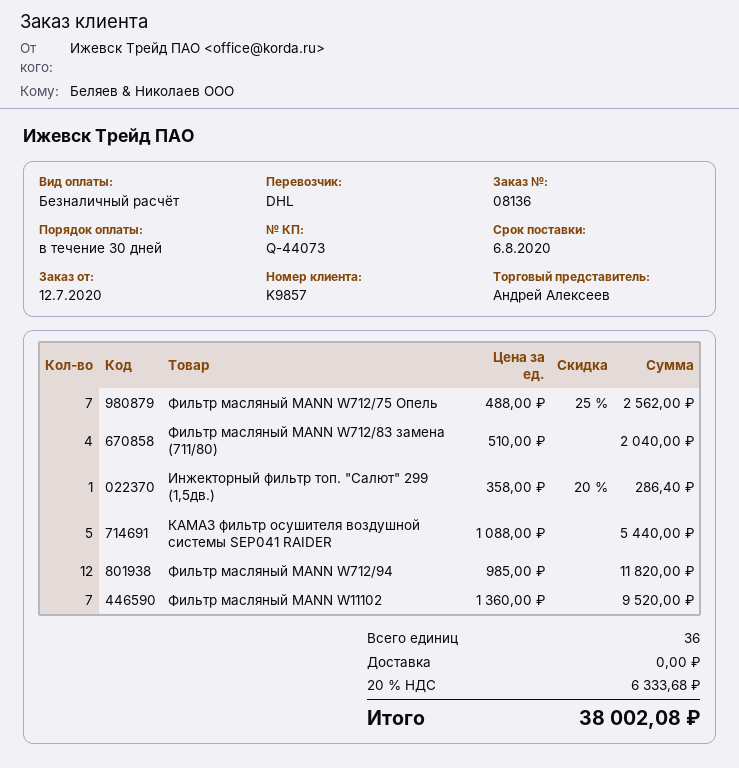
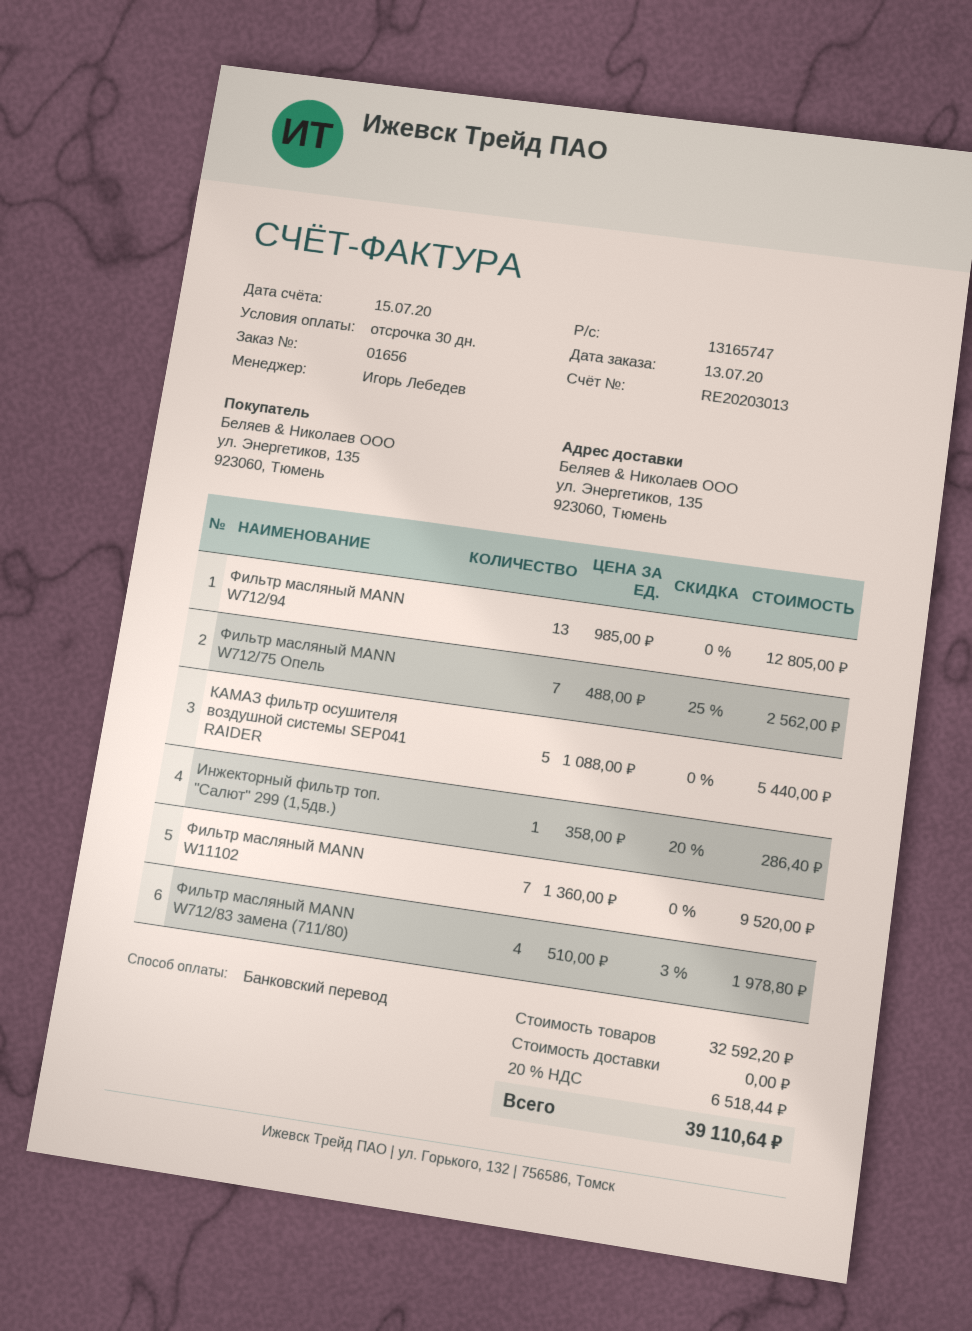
order number: 08136 -> 01656
order date: 2020-07-12 -> 2020-07-13
sales rep: Андрей Алексеев -> Игорь Лебедев
Фильтр масляный MANN W712/83 замена (711/80): 4 x 510.00 = 2040.00 -> 4 x 510.00 - 3% = 1978.80
Фильтр масляный MANN W712/94: 12 x 985.00 = 11820.00 -> 13 x 985.00 = 12805.00
tax: 20% = 6333.68 -> 20% = 6518.44
total: 38002.08 -> 39110.64

